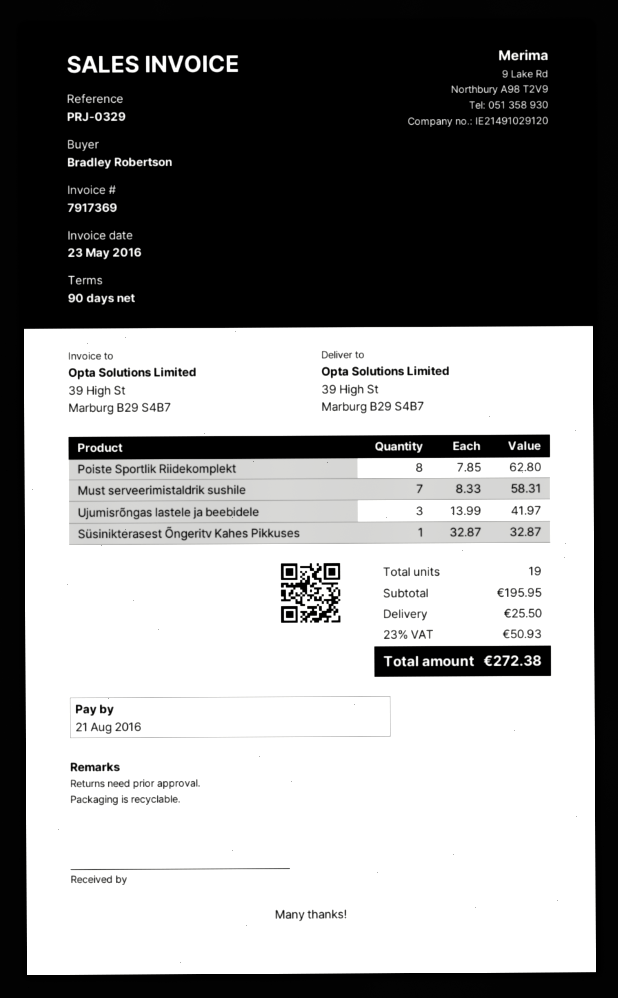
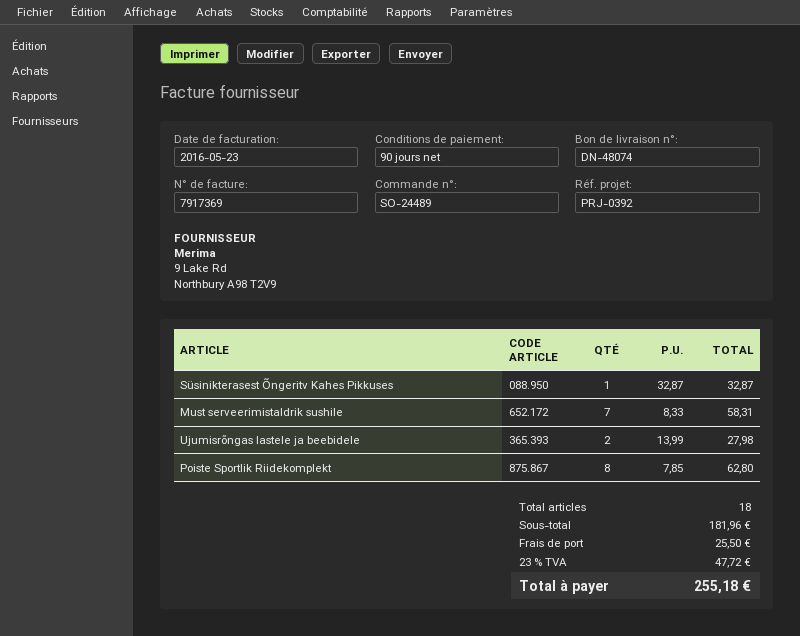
reference: PRJ-0329 -> PRJ-0392
Ujumisrõngas lastele ja beebidele: 3 x 13.99 = 41.97 -> 2 x 13.99 = 27.98
total quantity: 19 -> 18
subtotal: 195.95 -> 181.96
tax: 23% = 50.93 -> 23% = 47.72
total: 272.38 -> 255.18

